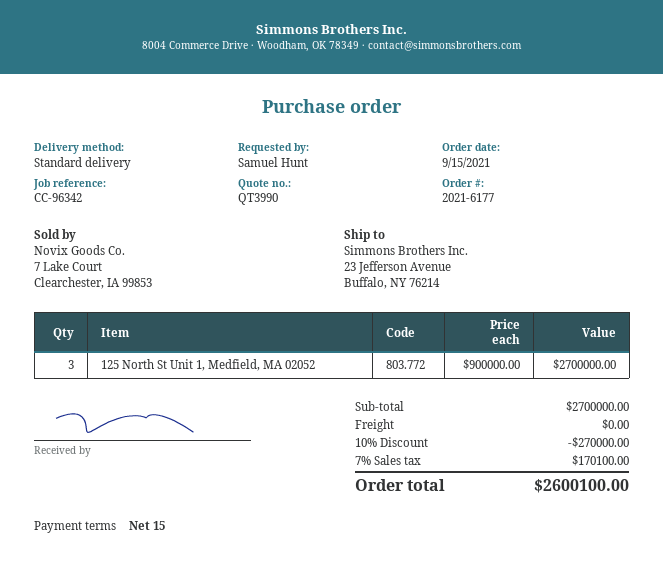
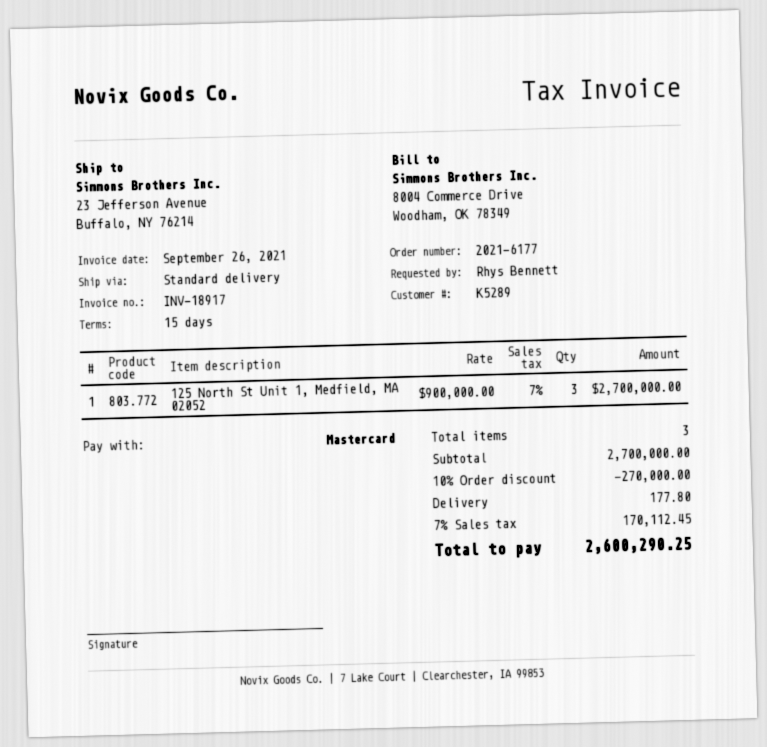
ordered by: Samuel Hunt -> Rhys Bennett
shipping: 0.00 -> 177.80
tax: 7% = 170100.00 -> 7% = 170112.45
total: 2600100.00 -> 2600290.25

